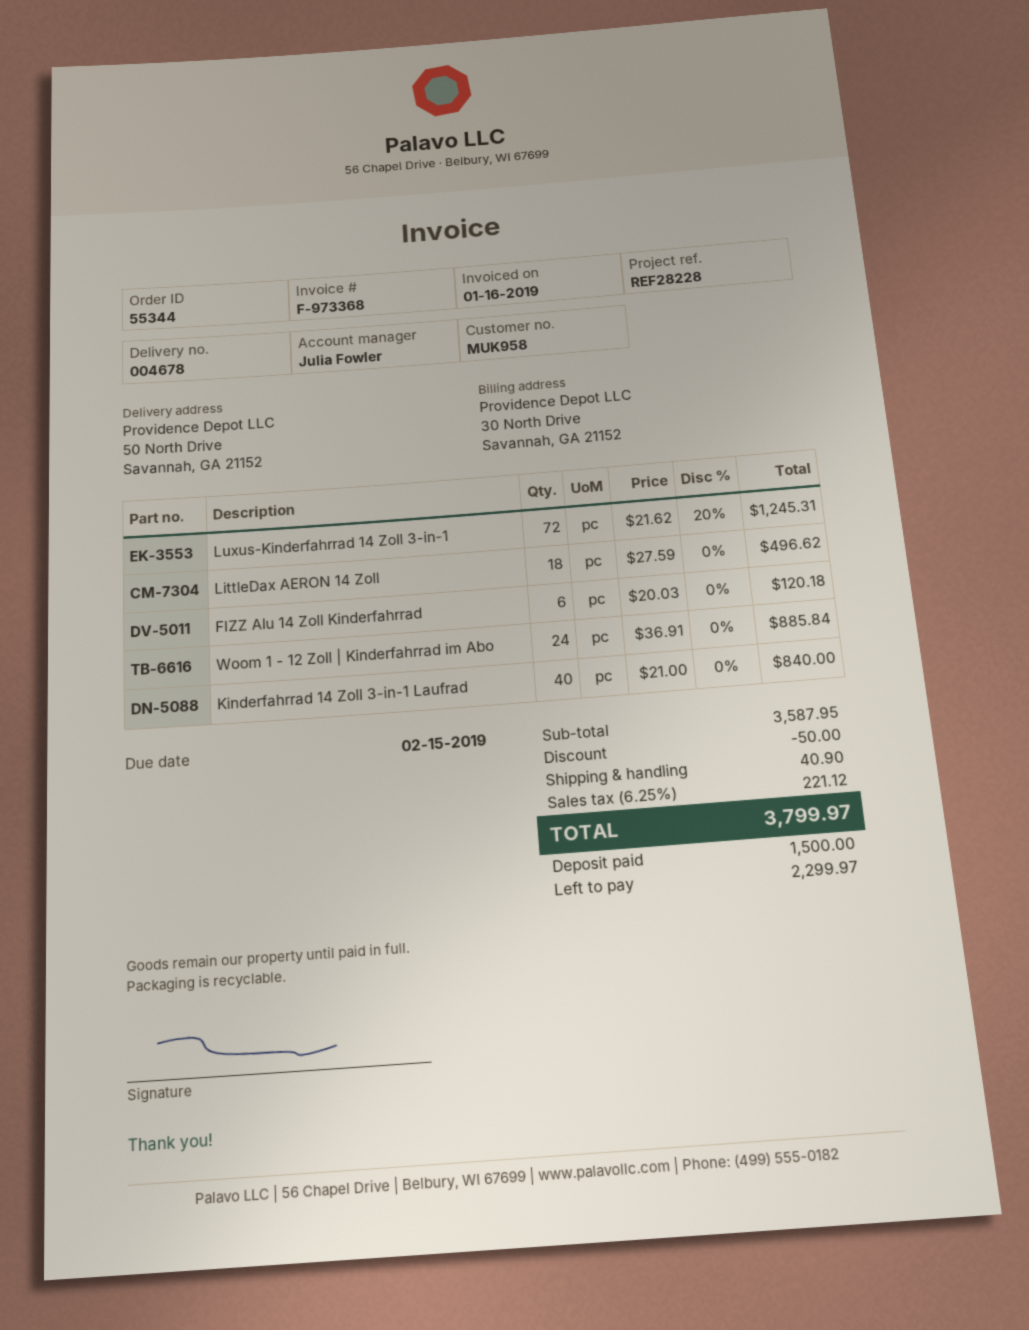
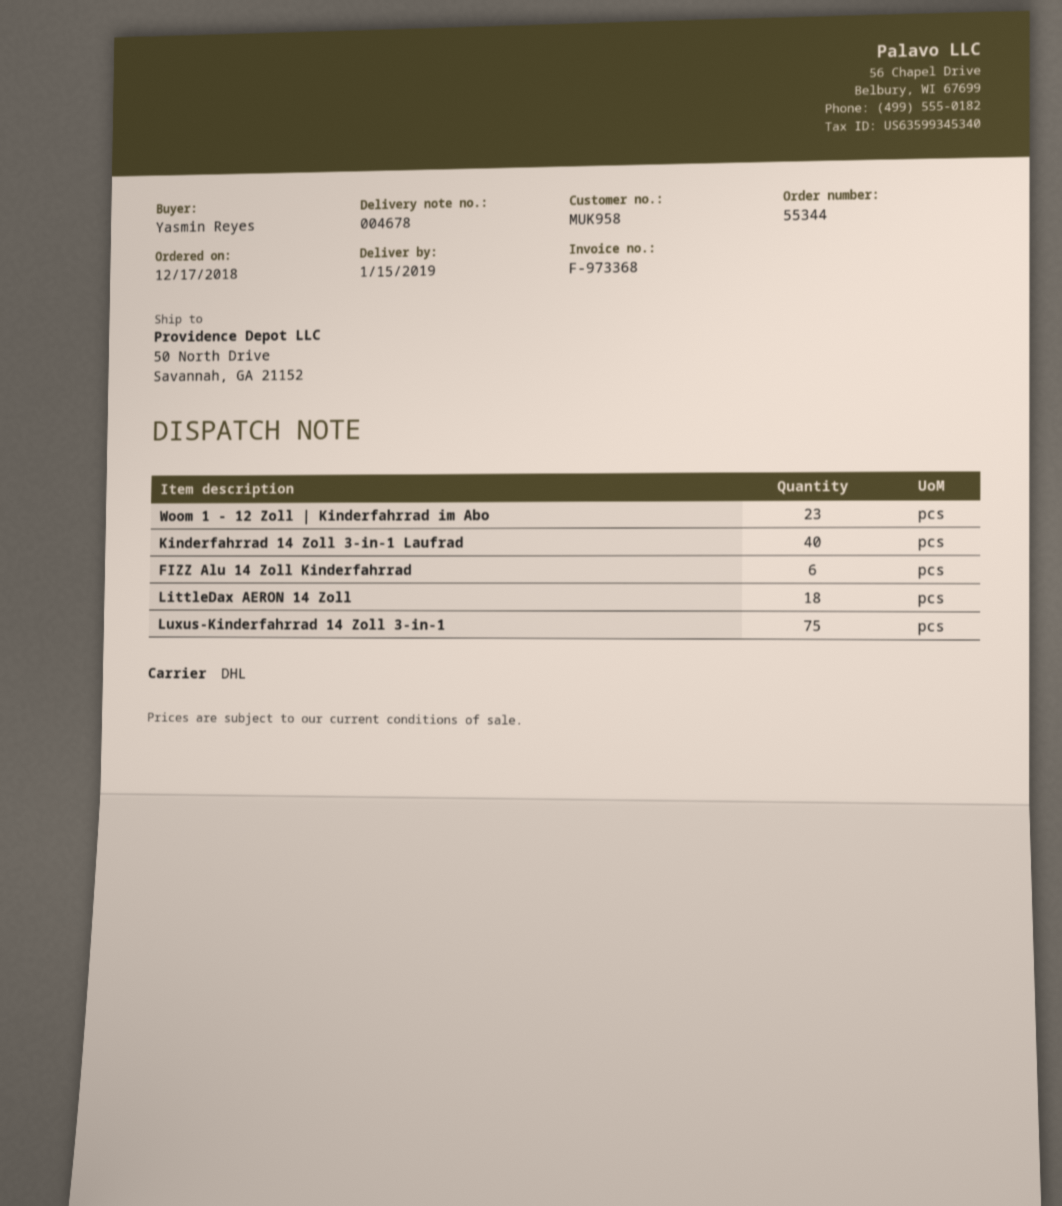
Luxus-Kinderfahrrad 14 Zoll 3-in-1: 72 -> 75
Woom 1 - 12 Zoll | Kinderfahrrad im Abo: 24 -> 23

